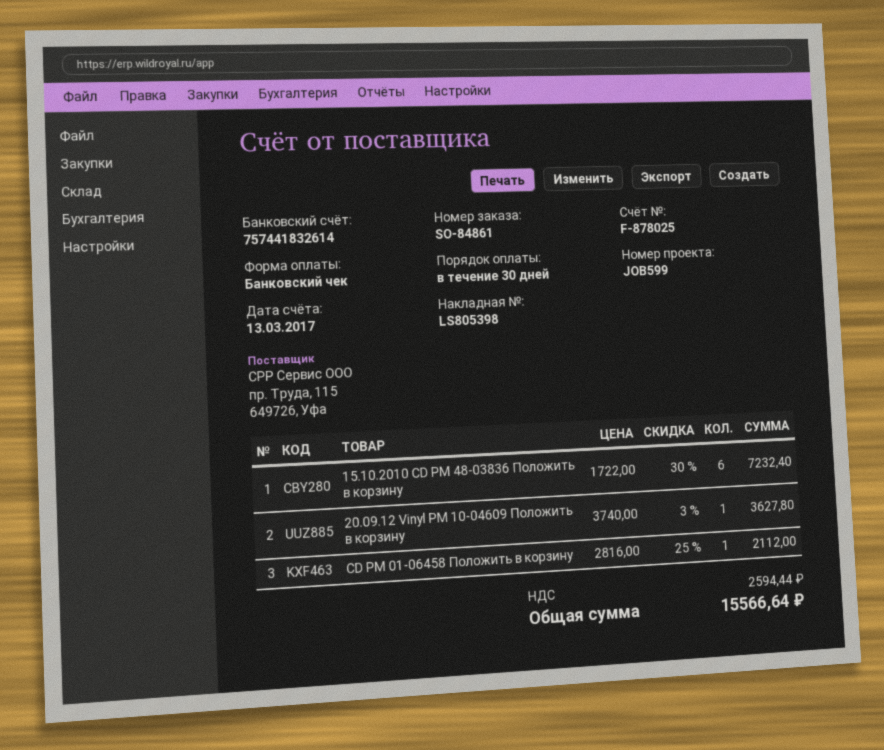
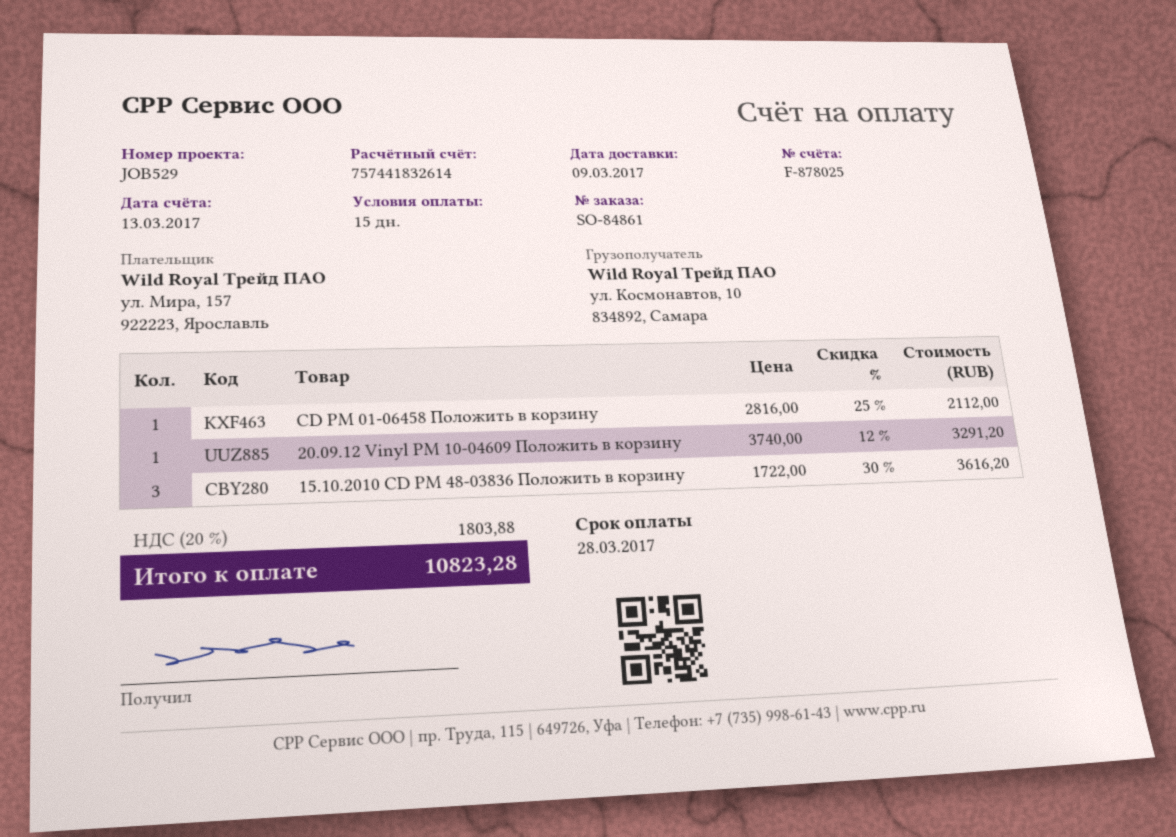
payment terms: 30 days -> 15 days
reference: JOB599 -> JOB529
15.10.2010 CD PM 48-03836 Положить в корзину: 6 x 1722.00 - 30% = 7232.40 -> 3 x 1722.00 - 30% = 3616.20
20.09.12 Vinyl PM 10-04609 Положить в корзину: 1 x 3740.00 - 3% = 3627.80 -> 1 x 3740.00 - 12% = 3291.20
tax: 2594.44 -> 1803.88
total: 15566.64 -> 10823.28

